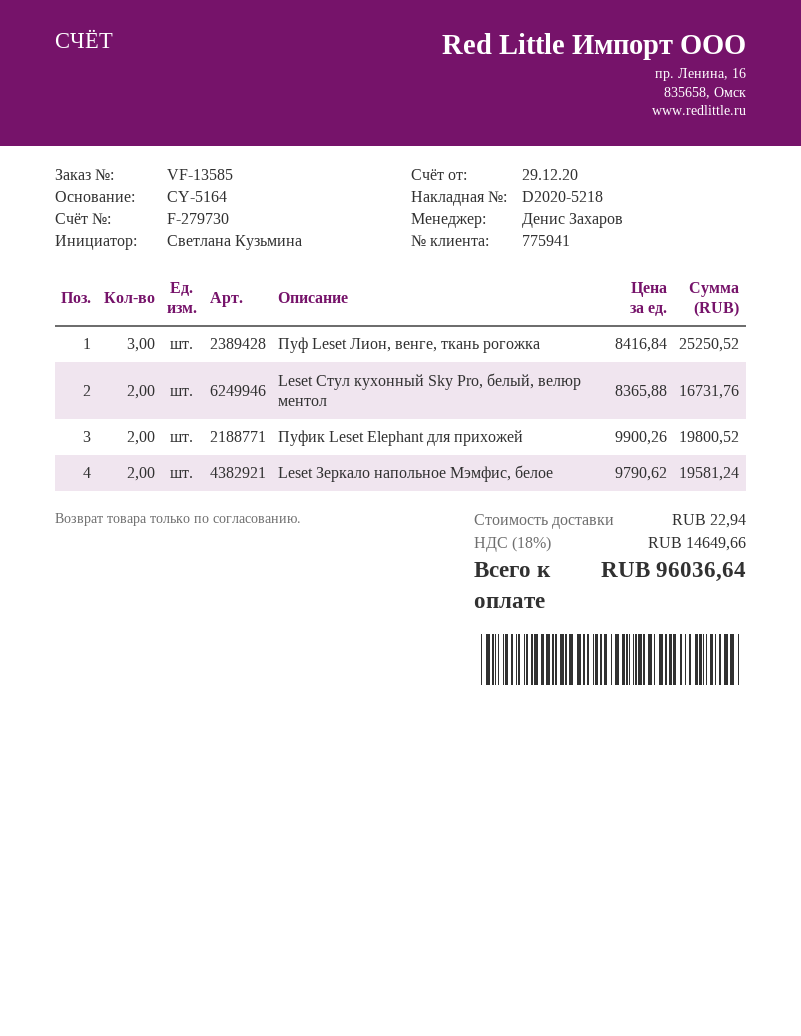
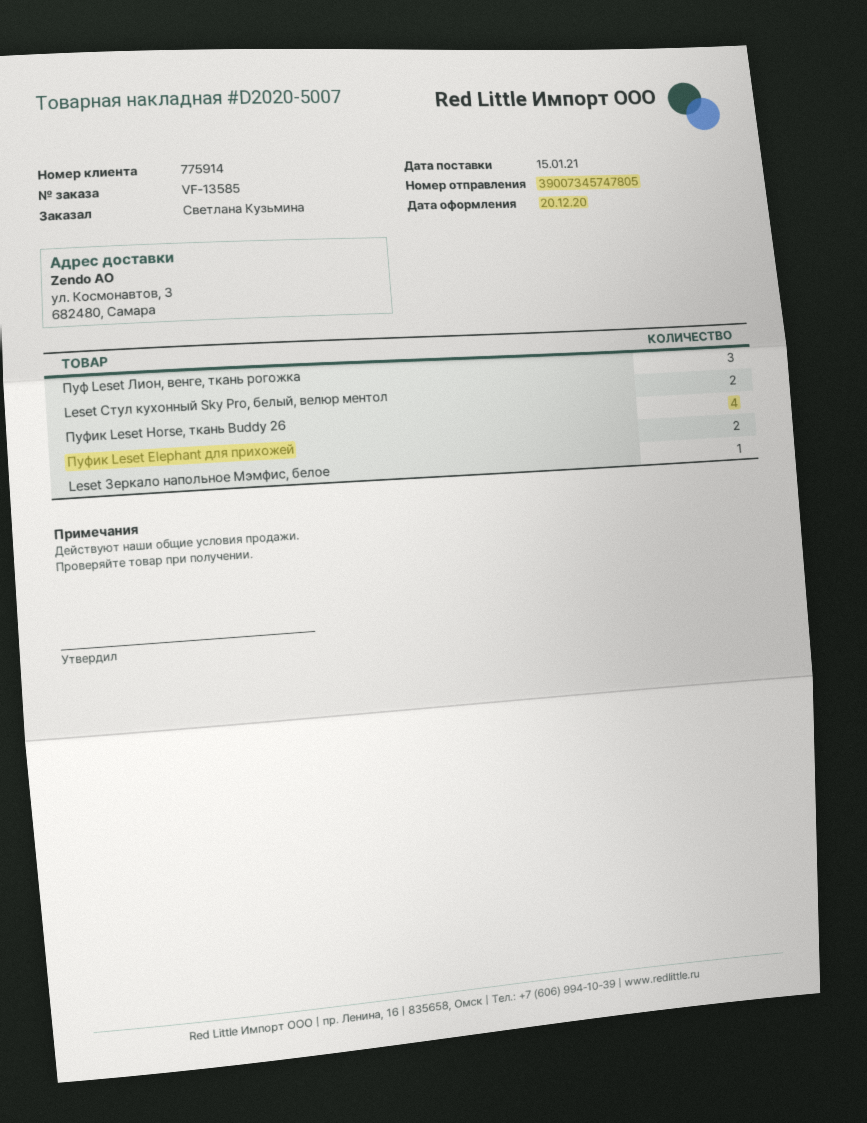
delivery note number: D2020-5218 -> D2020-5007
customer number: 775941 -> 775914
Leset Зеркало напольное Мэмфис, белое: 2 -> 1
Пуфик Leset Horse, ткань Buddy 26: none -> 4

